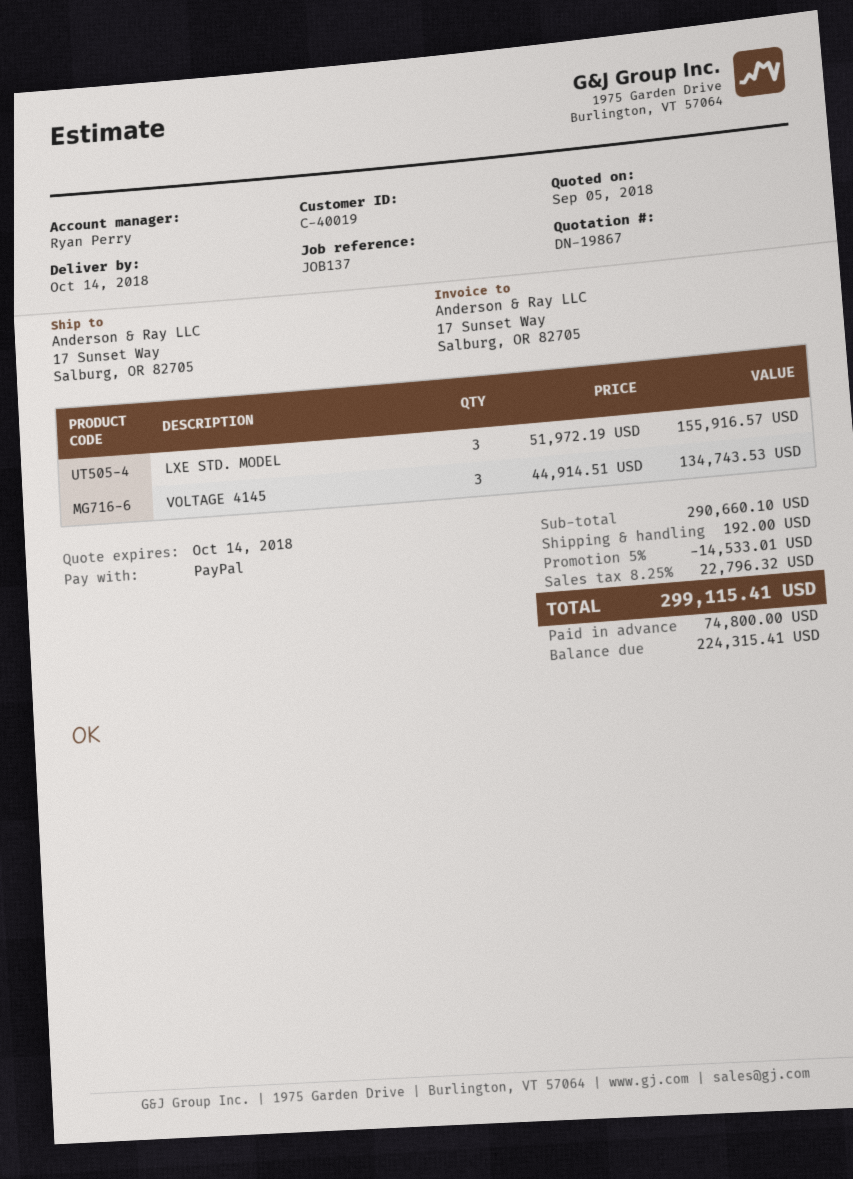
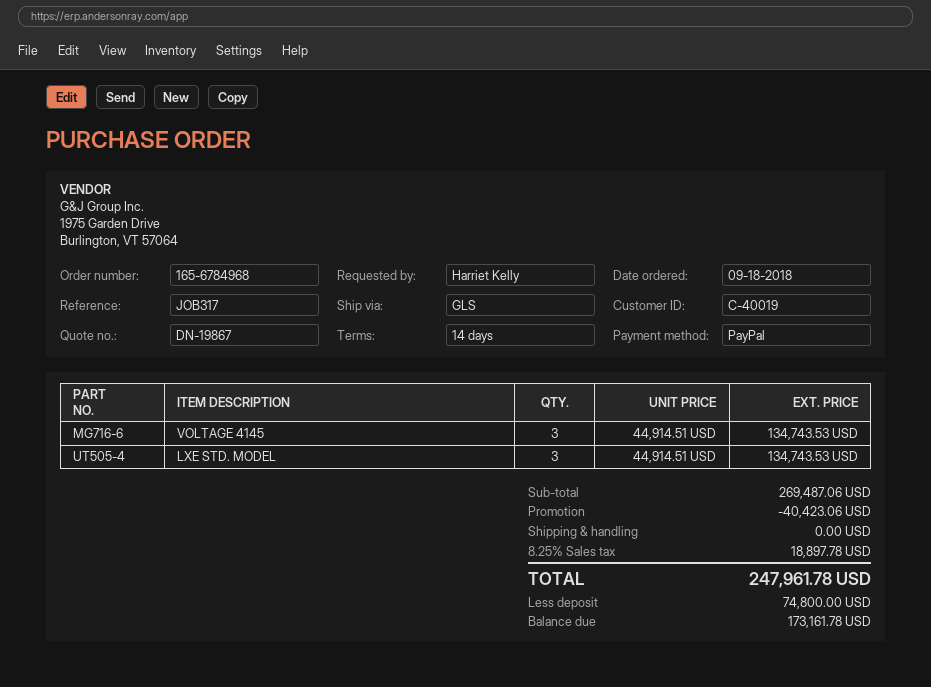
reference: JOB137 -> JOB317
LXE STD. MODEL: 3 x 51972.19 = 155916.57 -> 3 x 44914.51 = 134743.53
subtotal: 290660.10 -> 269487.06
discount: 14533.01 -> 40423.06
shipping: 192.00 -> 0.00
tax: 8.25% = 22796.32 -> 8.25% = 18897.78
total: 299115.41 -> 247961.78
balance: 224315.41 -> 173161.78

